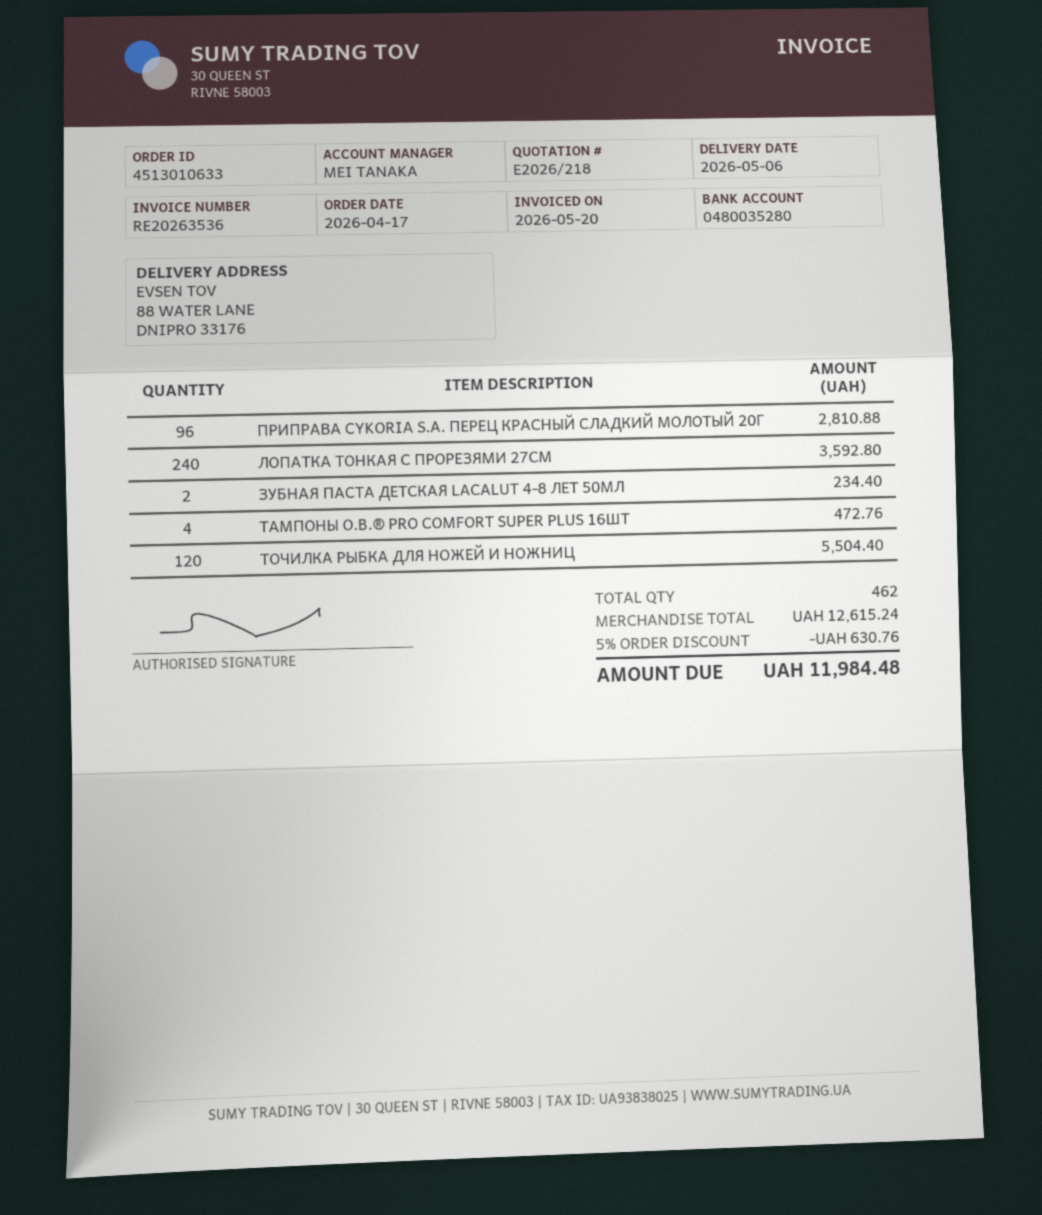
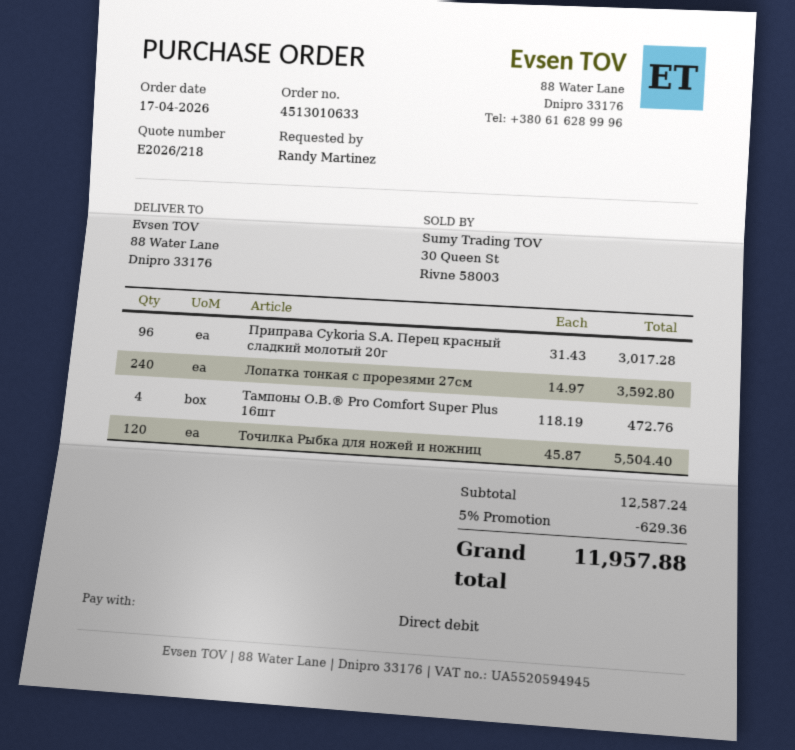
ПРИПРАВА CYKORIA S.A. ПЕРЕЦ КРАСНЫЙ СЛАДКИЙ МОЛОТЫЙ 20Г: 96 for 2810.88 -> 96 for 3017.28
ЗУБНАЯ ПАСТА ДЕТСКАЯ LACALUT 4-8 ЛЕТ 50МЛ: 2 for 234.40 -> none
subtotal: 12615.24 -> 12587.24
discount: 5% = 630.76 -> 5% = 629.36
total: 11984.48 -> 11957.88

